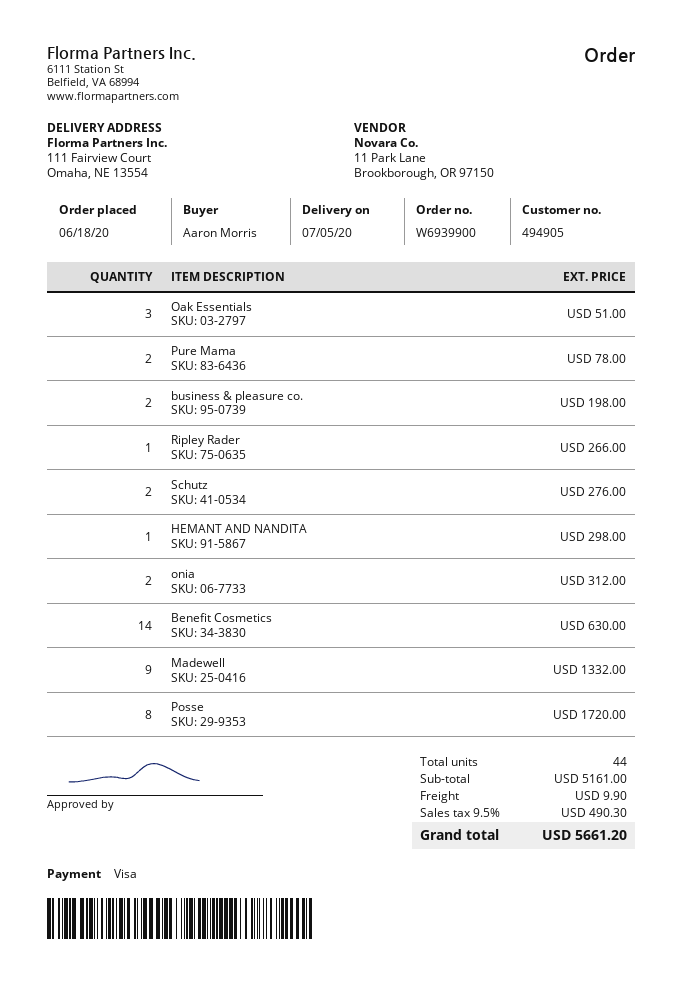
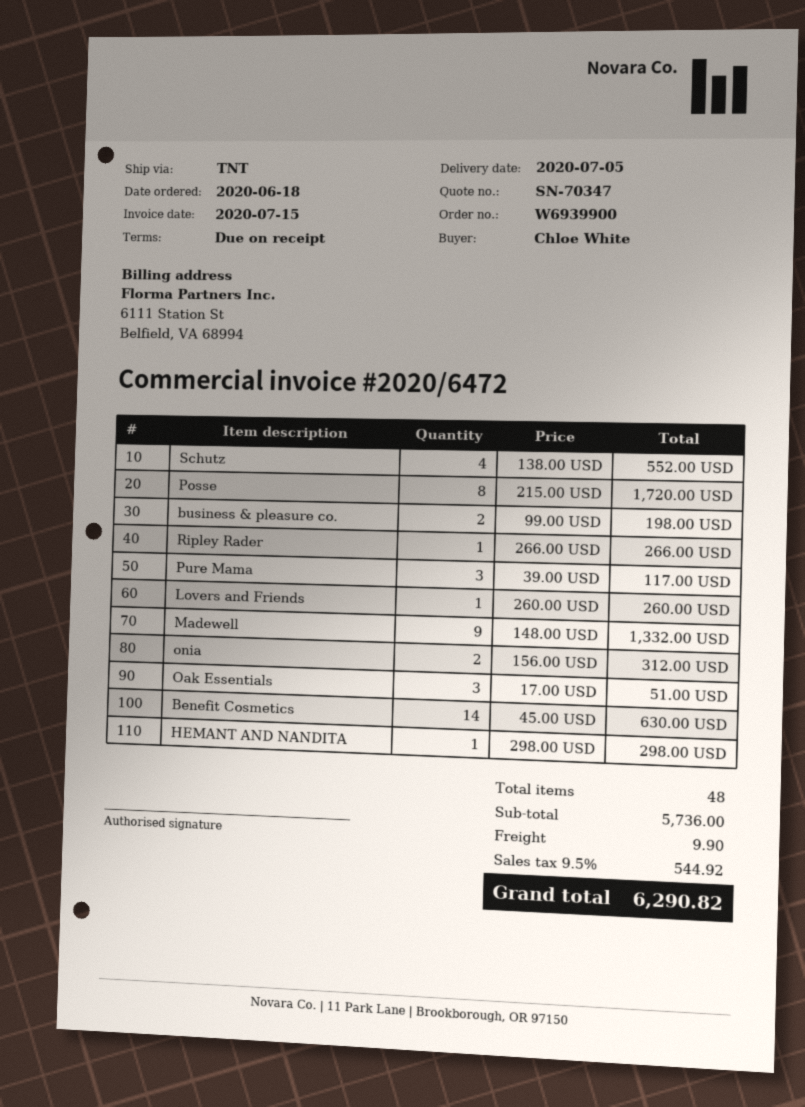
ordered by: Aaron Morris -> Chloe White
Pure Mama: 2 for 78.00 -> 3 for 117.00
Schutz: 2 for 276.00 -> 4 for 552.00
Lovers and Friends: none -> 1 for 260.00
total quantity: 44 -> 48
subtotal: 5161.00 -> 5736.00
tax: 9.5% = 490.30 -> 9.5% = 544.92
total: 5661.20 -> 6290.82

